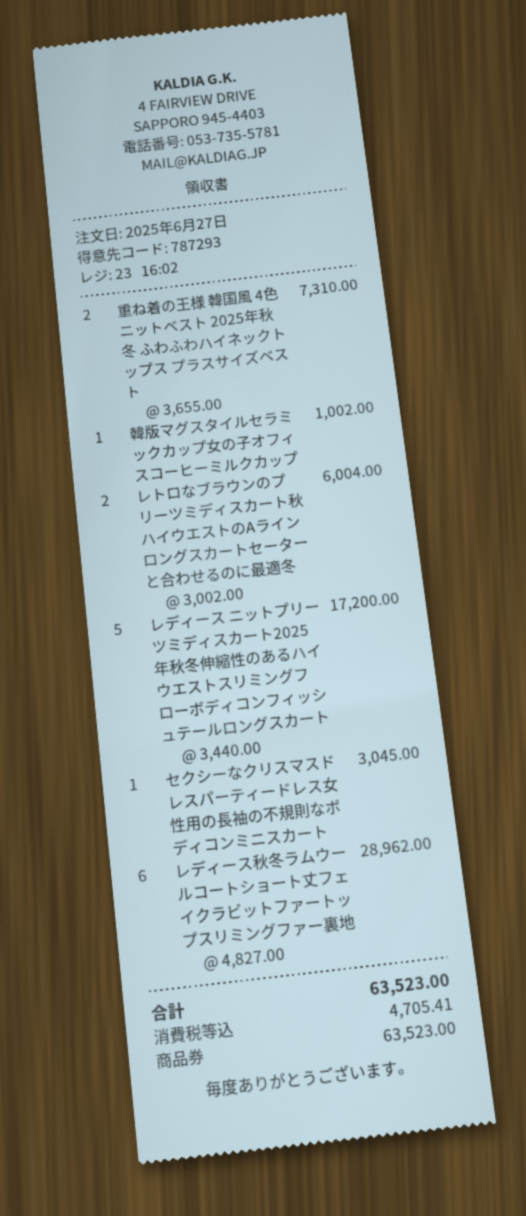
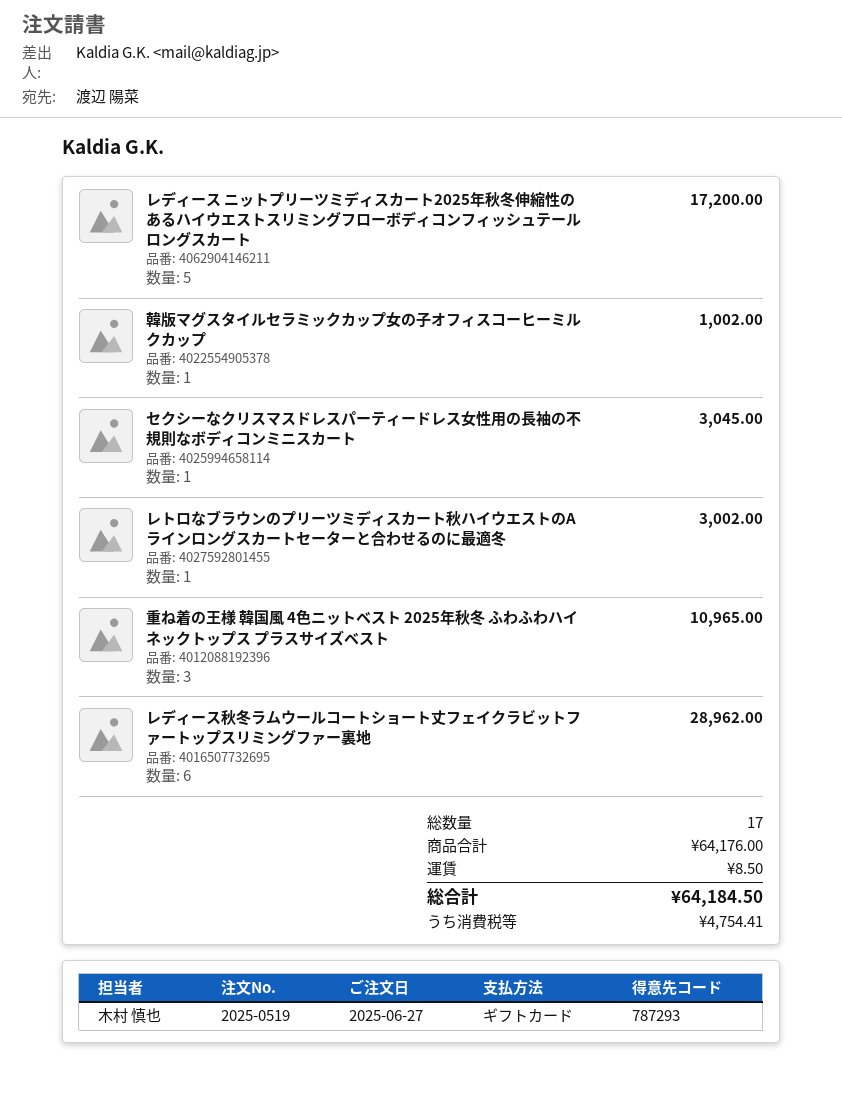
重ね着の王様 韓国風 4色ニットベスト 2025年秋冬 ふわふわハイネックトップス プラスサイズベスト: 2 for 7310.00 -> 3 for 10965.00
レトロなブラウンのプリーツミディスカート秋ハイウエストのAラインロングスカートセーターと合わせるのに最適冬: 2 for 6004.00 -> 1 for 3002.00
shipping: none -> 8.50
tax: 4705.41 -> 4754.41
total: 63523.00 -> 64184.50

